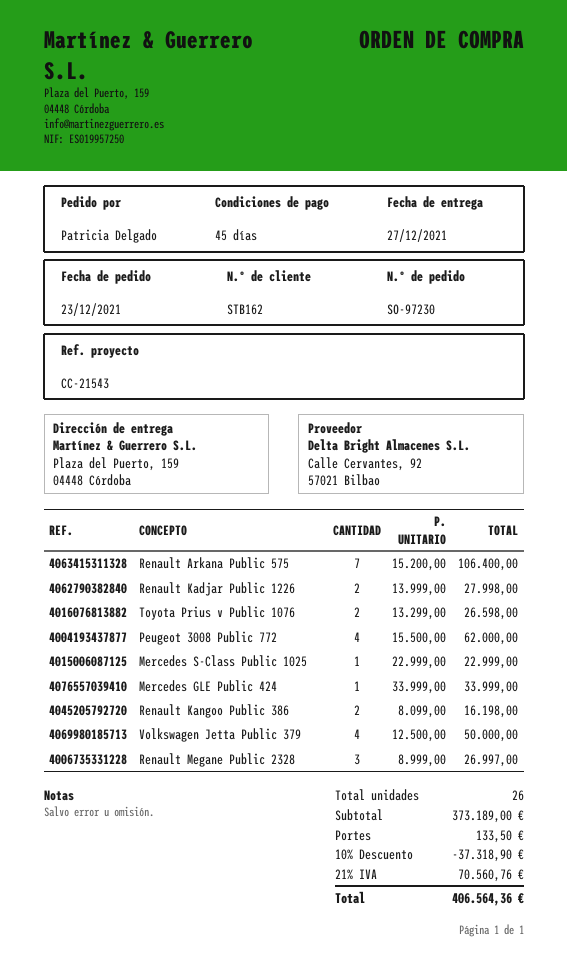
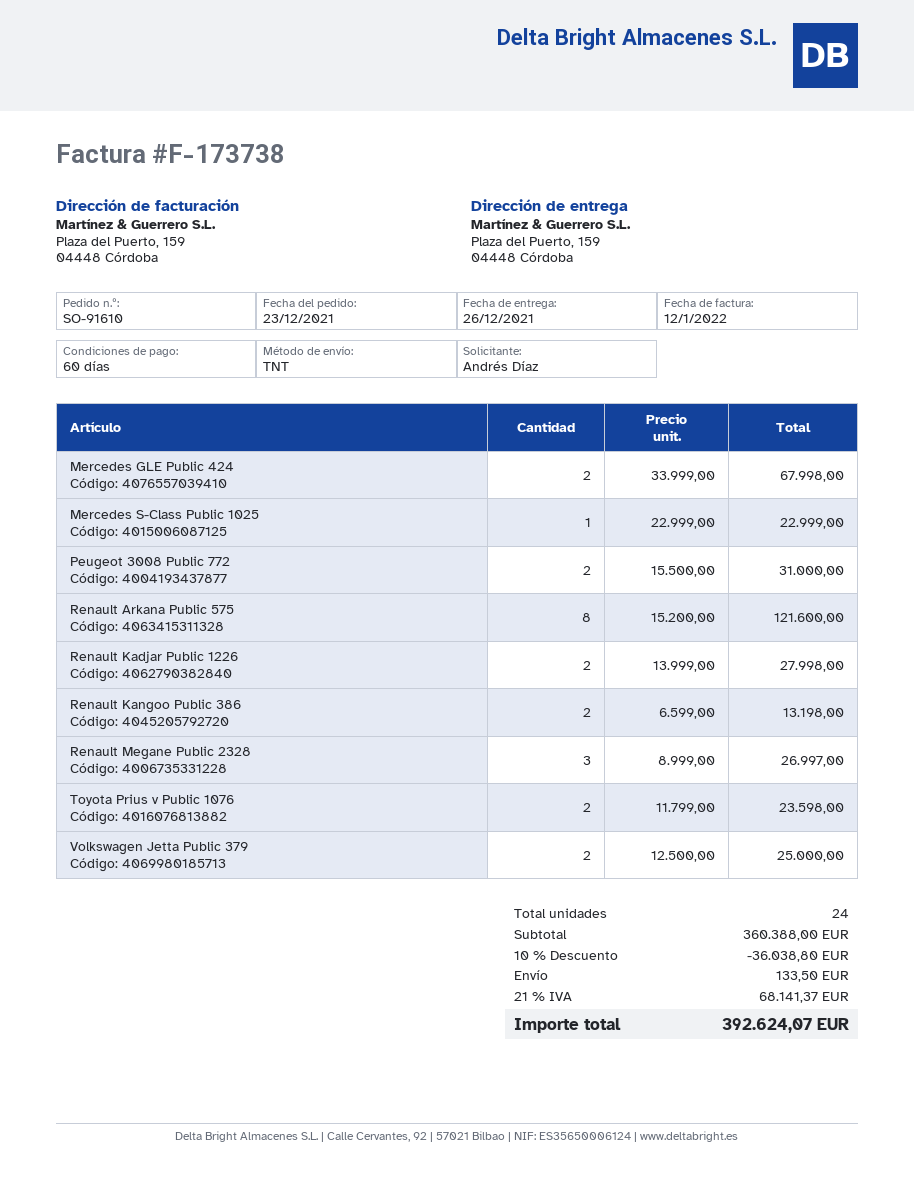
order number: SO-97230 -> SO-91610
delivery date: 2021-12-27 -> 2021-12-26
payment terms: 45 days -> 60 days
ordered by: Patricia Delgado -> Andrés Díaz
Renault Arkana Public 575: 7 x 15200.00 = 106400.00 -> 8 x 15200.00 = 121600.00
Toyota Prius v Public 1076: 2 x 13299.00 = 26598.00 -> 2 x 11799.00 = 23598.00
Peugeot 3008 Public 772: 4 x 15500.00 = 62000.00 -> 2 x 15500.00 = 31000.00
Mercedes GLE Public 424: 1 x 33999.00 = 33999.00 -> 2 x 33999.00 = 67998.00
Renault Kangoo Public 386: 2 x 8099.00 = 16198.00 -> 2 x 6599.00 = 13198.00
Volkswagen Jetta Public 379: 4 x 12500.00 = 50000.00 -> 2 x 12500.00 = 25000.00
total quantity: 26 -> 24
subtotal: 373189.00 -> 360388.00
discount: 10% = 37318.90 -> 10% = 36038.80
tax: 21% = 70560.76 -> 21% = 68141.37
total: 406564.36 -> 392624.07

